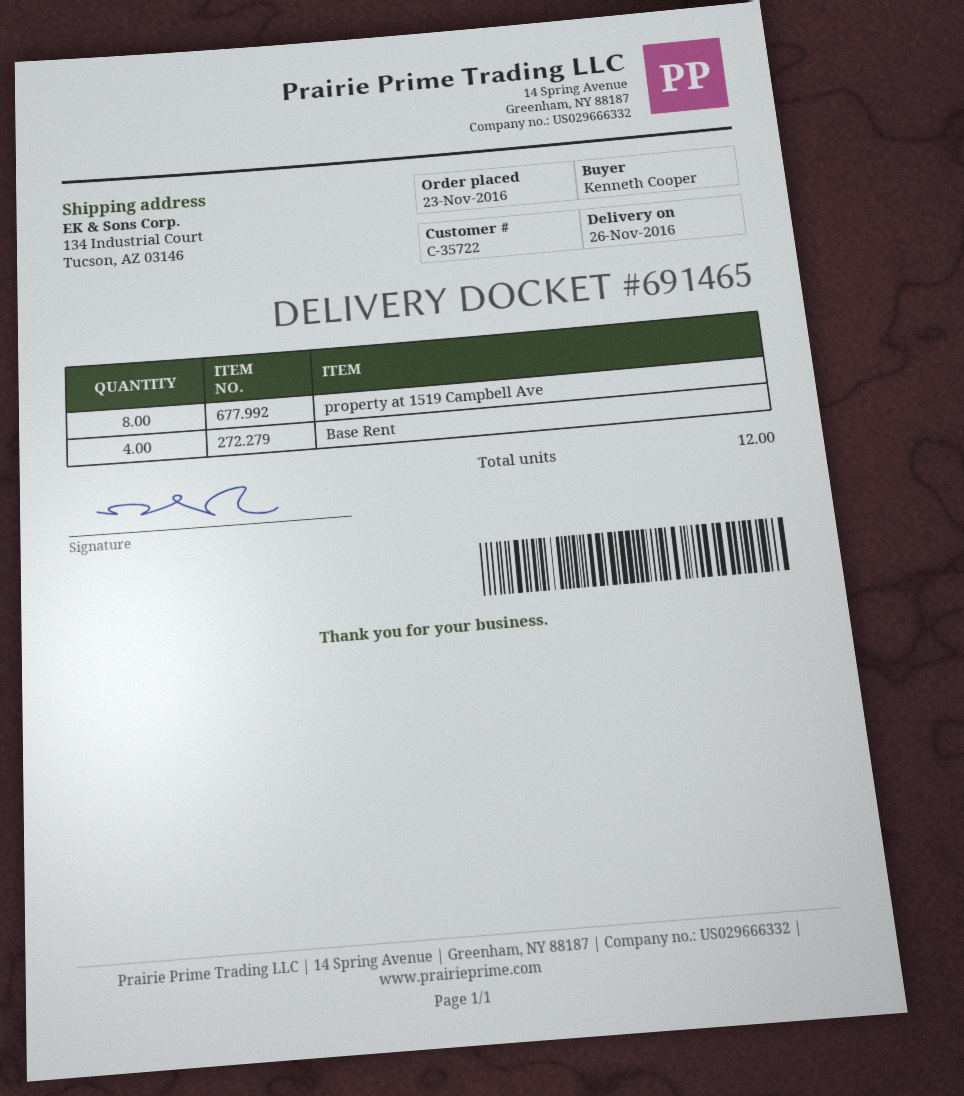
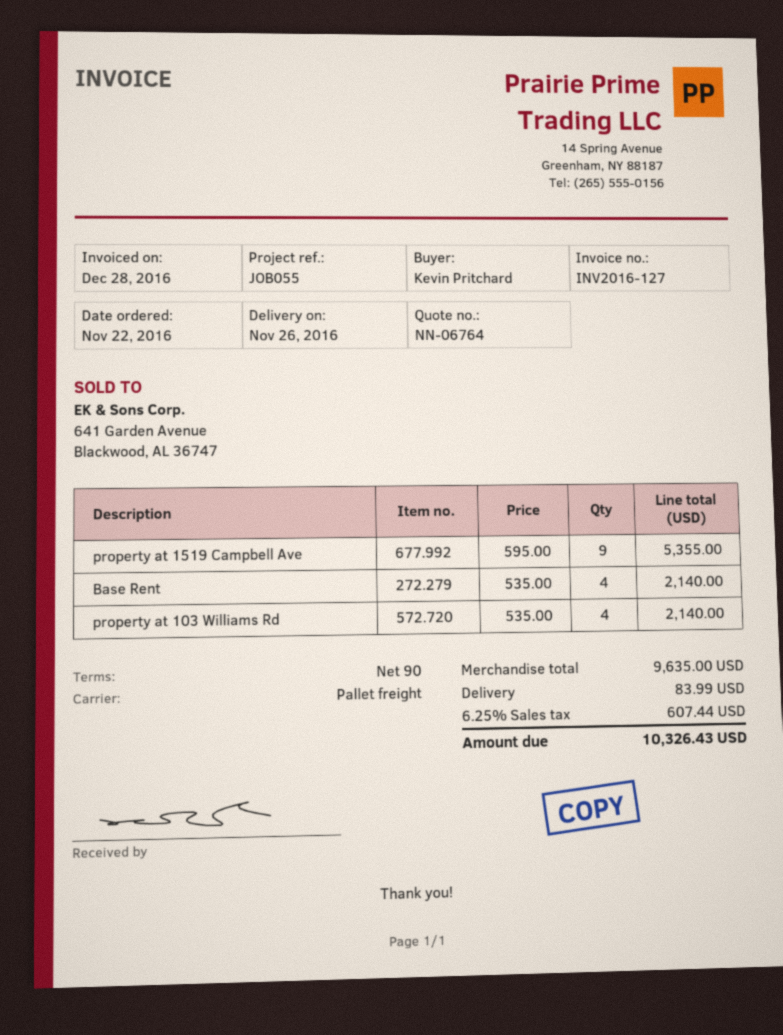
order date: 2016-11-23 -> 2016-11-22
ordered by: Kenneth Cooper -> Kevin Pritchard
property at 1519 Campbell Ave: 8 -> 9
property at 103 Williams Rd: none -> 4

